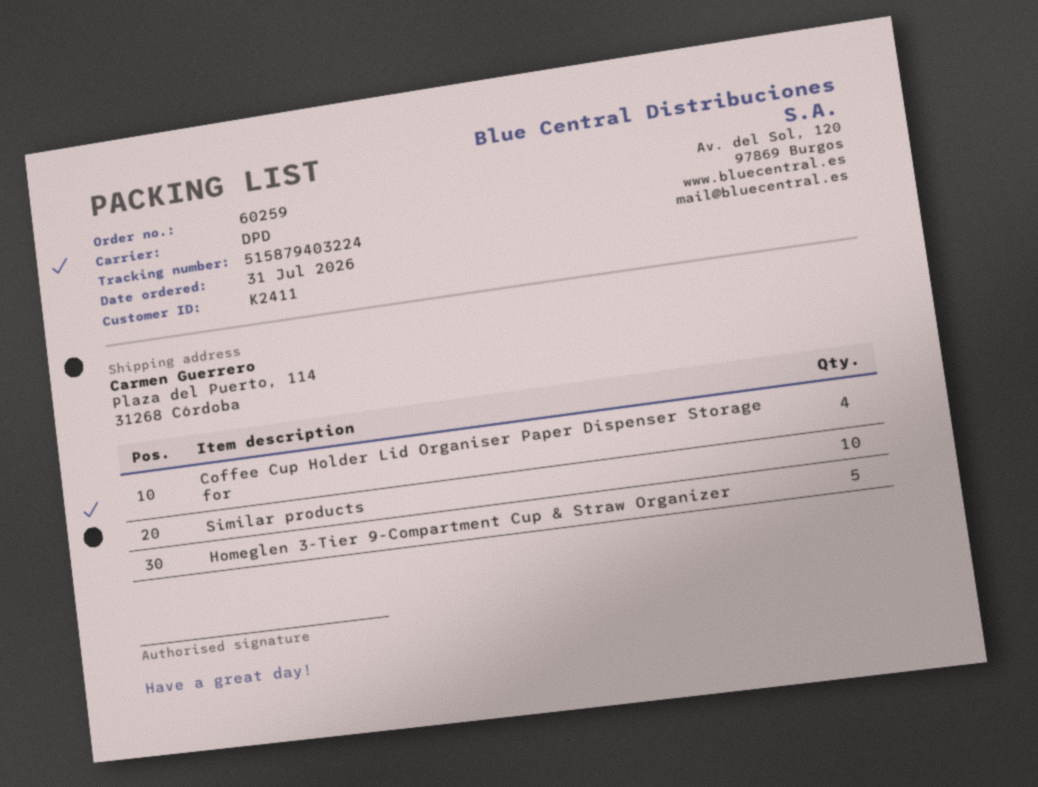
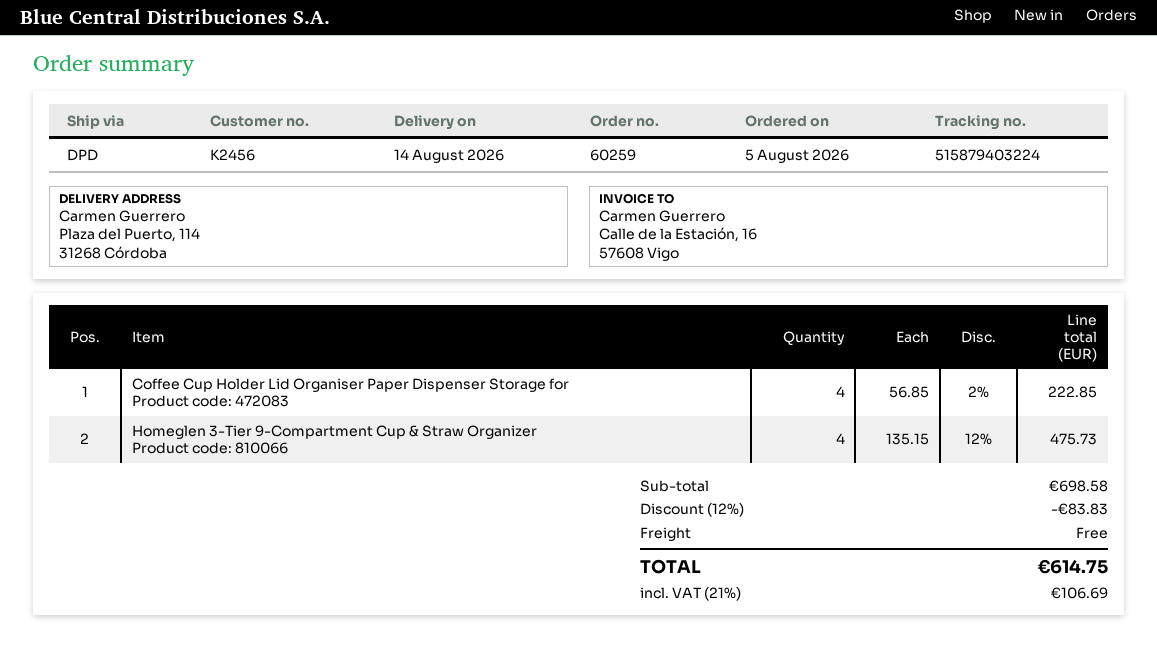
order date: 2026-07-31 -> 2026-08-05
customer number: K2411 -> K2456
Similar products: 10 -> none
Homeglen 3-Tier 9-Compartment Cup & Straw Organizer: 5 -> 4

